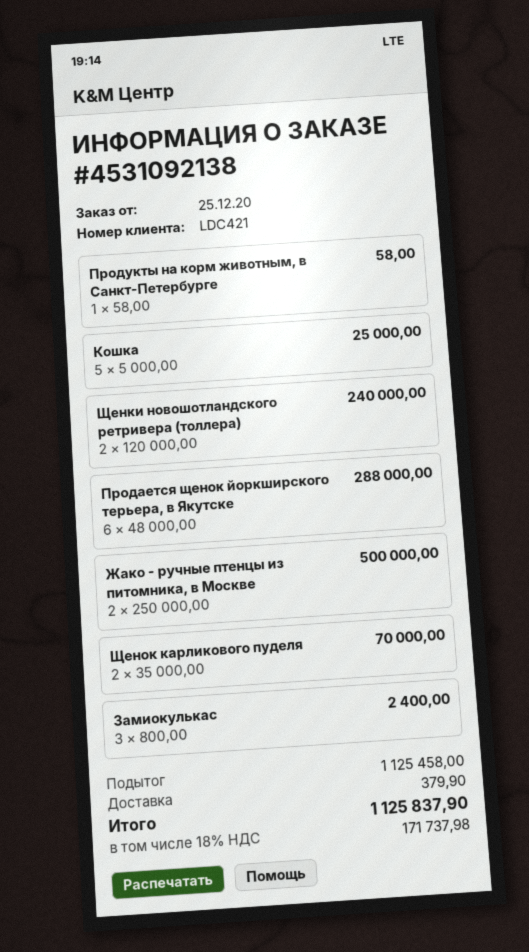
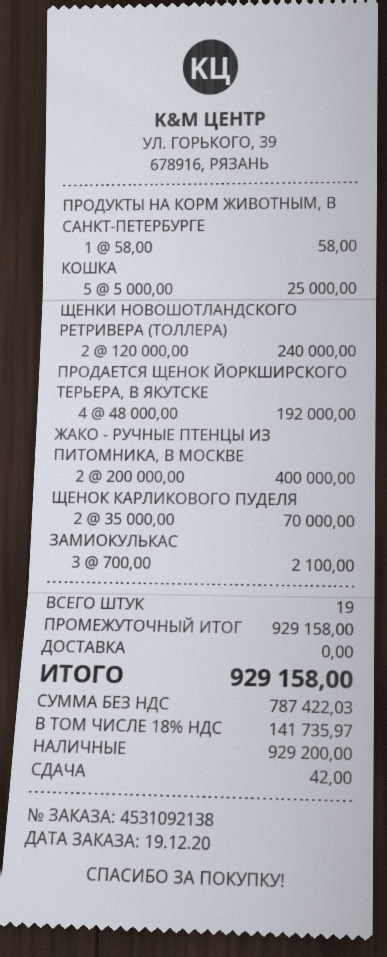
order date: 2020-12-25 -> 2020-12-19
Продается щенок йоркширского терьера, в Якутске: 6 x 48000.00 = 288000.00 -> 4 x 48000.00 = 192000.00
Жако - ручные птенцы из питомника, в Москве: 2 x 250000.00 = 500000.00 -> 2 x 200000.00 = 400000.00
Замиокулькас: 3 x 800.00 = 2400.00 -> 3 x 700.00 = 2100.00
subtotal: 1125458.00 -> 929158.00
shipping: 379.90 -> 0.00
tax: 18% = 171737.98 -> 18% = 141735.97
total: 1125837.90 -> 929158.00

